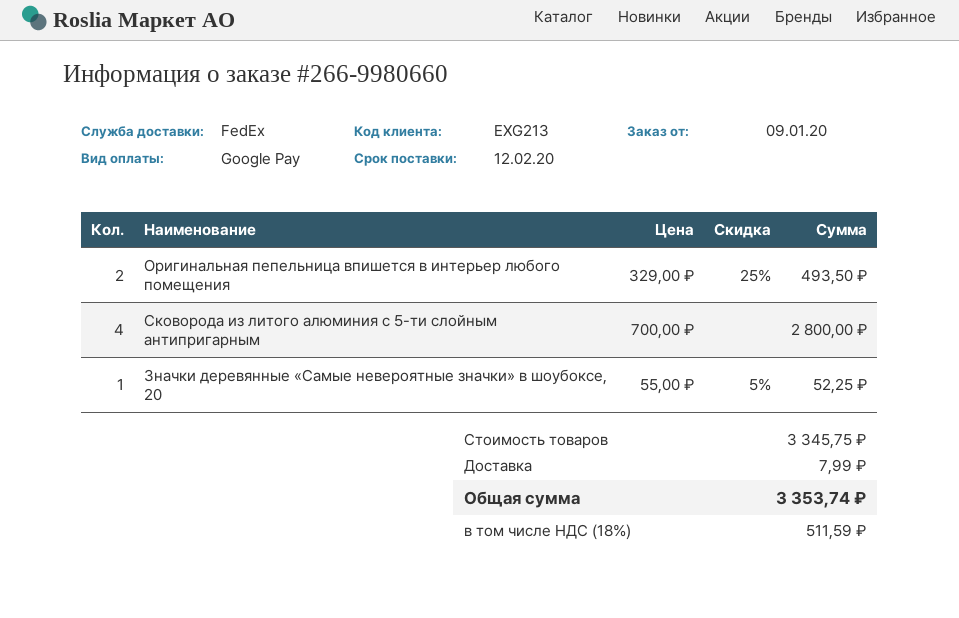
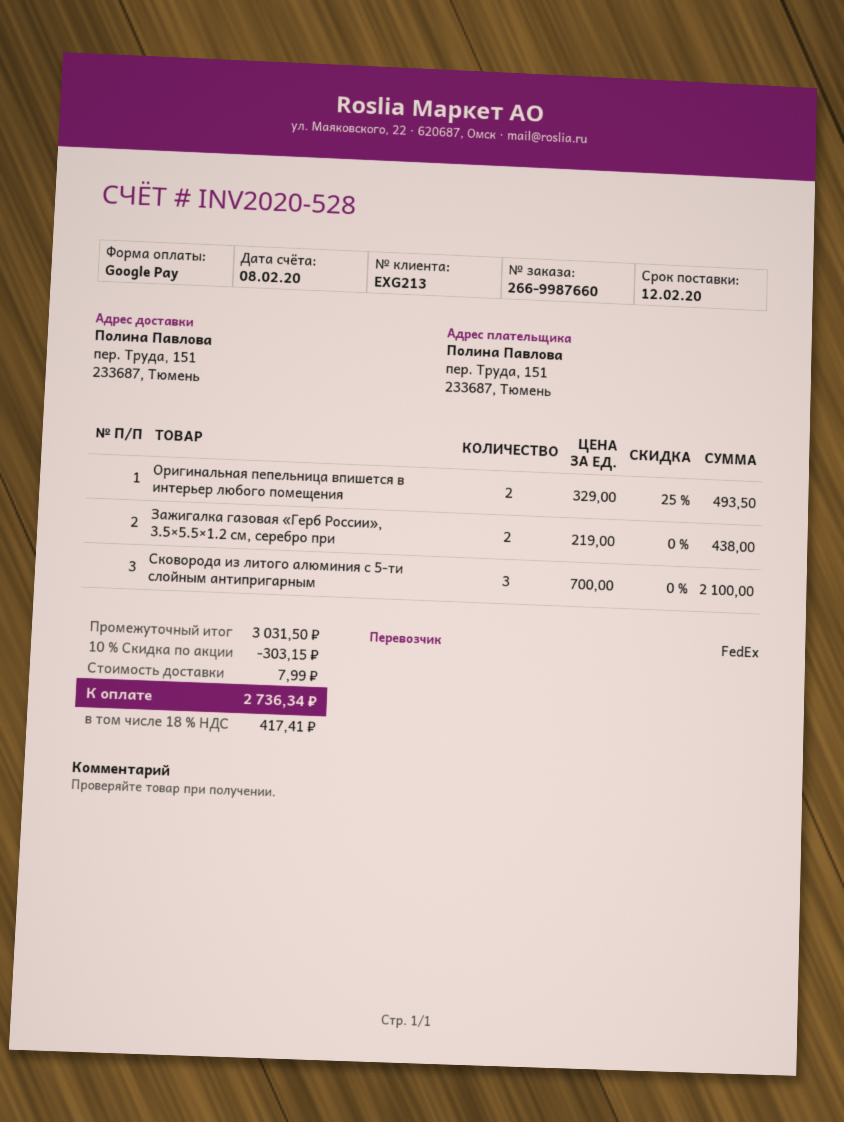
order number: 266-9980660 -> 266-9987660
Сковорода из литого алюминия с 5-ти слойным антипригарным: 4 x 700.00 = 2800.00 -> 3 x 700.00 = 2100.00
Значки деревянные «Самые невероятные значки» в шоубоксе, 20: 1 x 55.00 - 5% = 52.25 -> none
Зажигалка газовая «Герб России», 3.5×5.5×1.2 см, серебро при: none -> 2 x 219.00 = 438.00
subtotal: 3345.75 -> 3031.50
discount: none -> 10% = 303.15
tax: 18% = 511.59 -> 18% = 417.41
total: 3353.74 -> 2736.34

